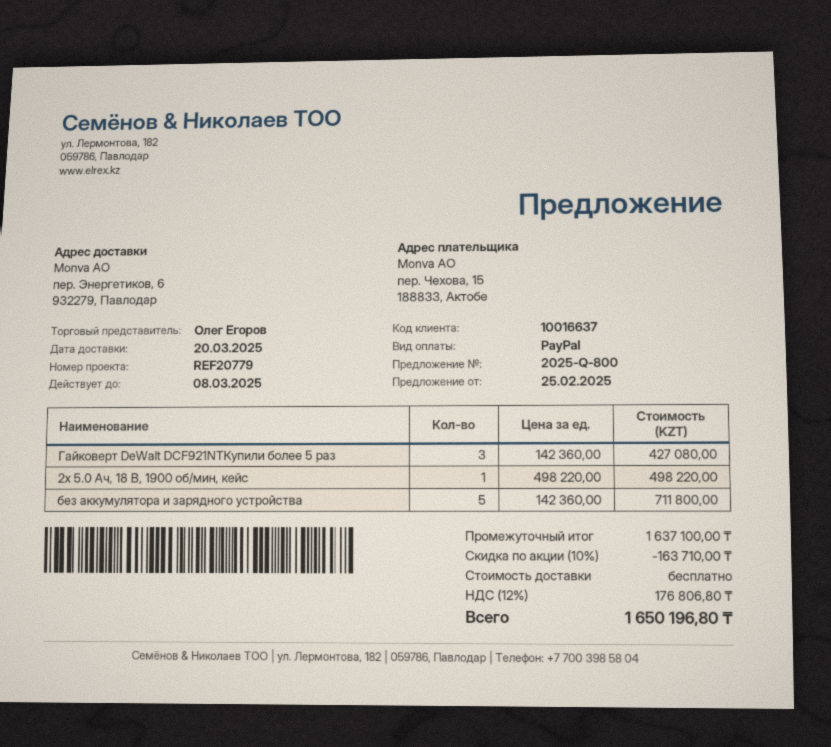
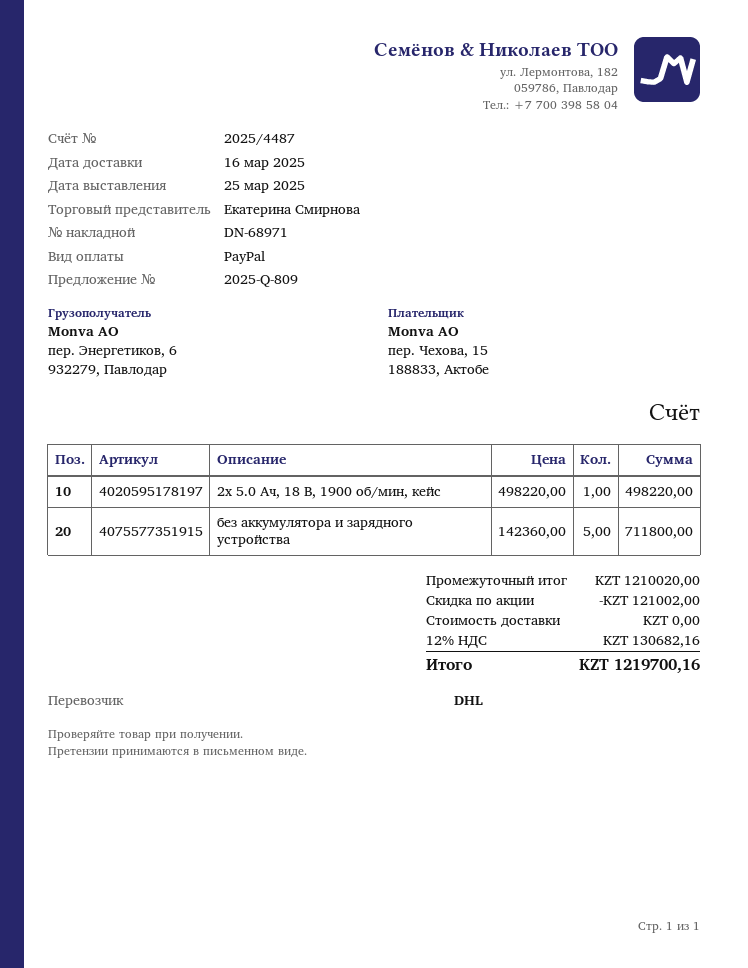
quote number: 2025-Q-800 -> 2025-Q-809
delivery date: 2025-03-20 -> 2025-03-16
sales rep: Олег Егоров -> Екатерина Смирнова
Гайковерт DeWalt DCF921NTКупили более 5 раз: 3 x 142360.00 = 427080.00 -> none
subtotal: 1637100.00 -> 1210020.00
discount: 163710.00 -> 121002.00
tax: 12% = 176806.80 -> 12% = 130682.16
total: 1650196.80 -> 1219700.16

